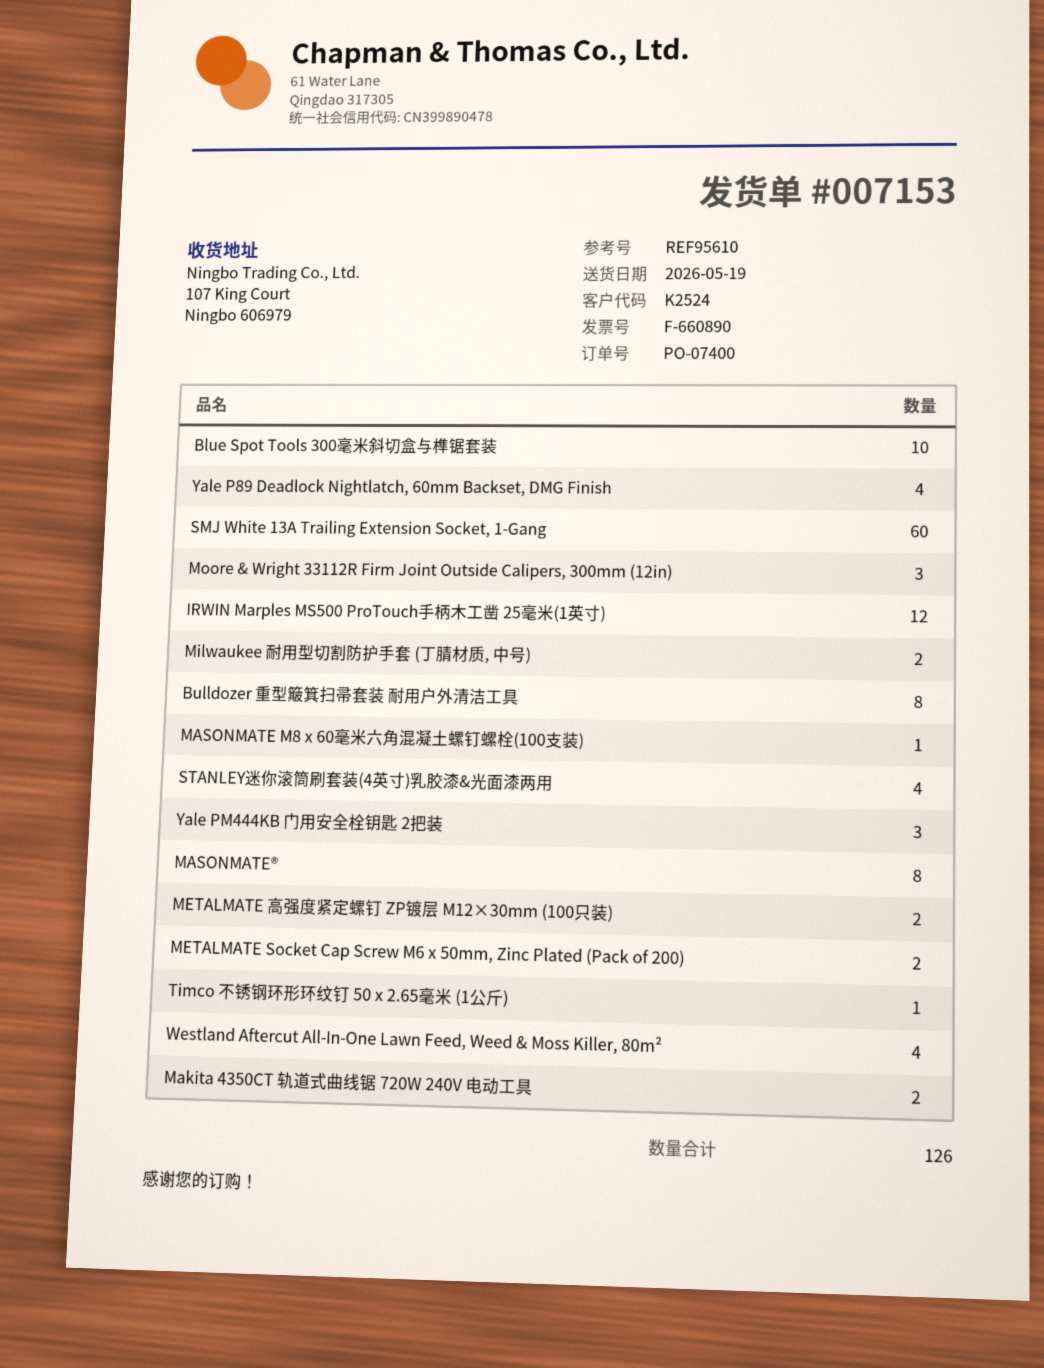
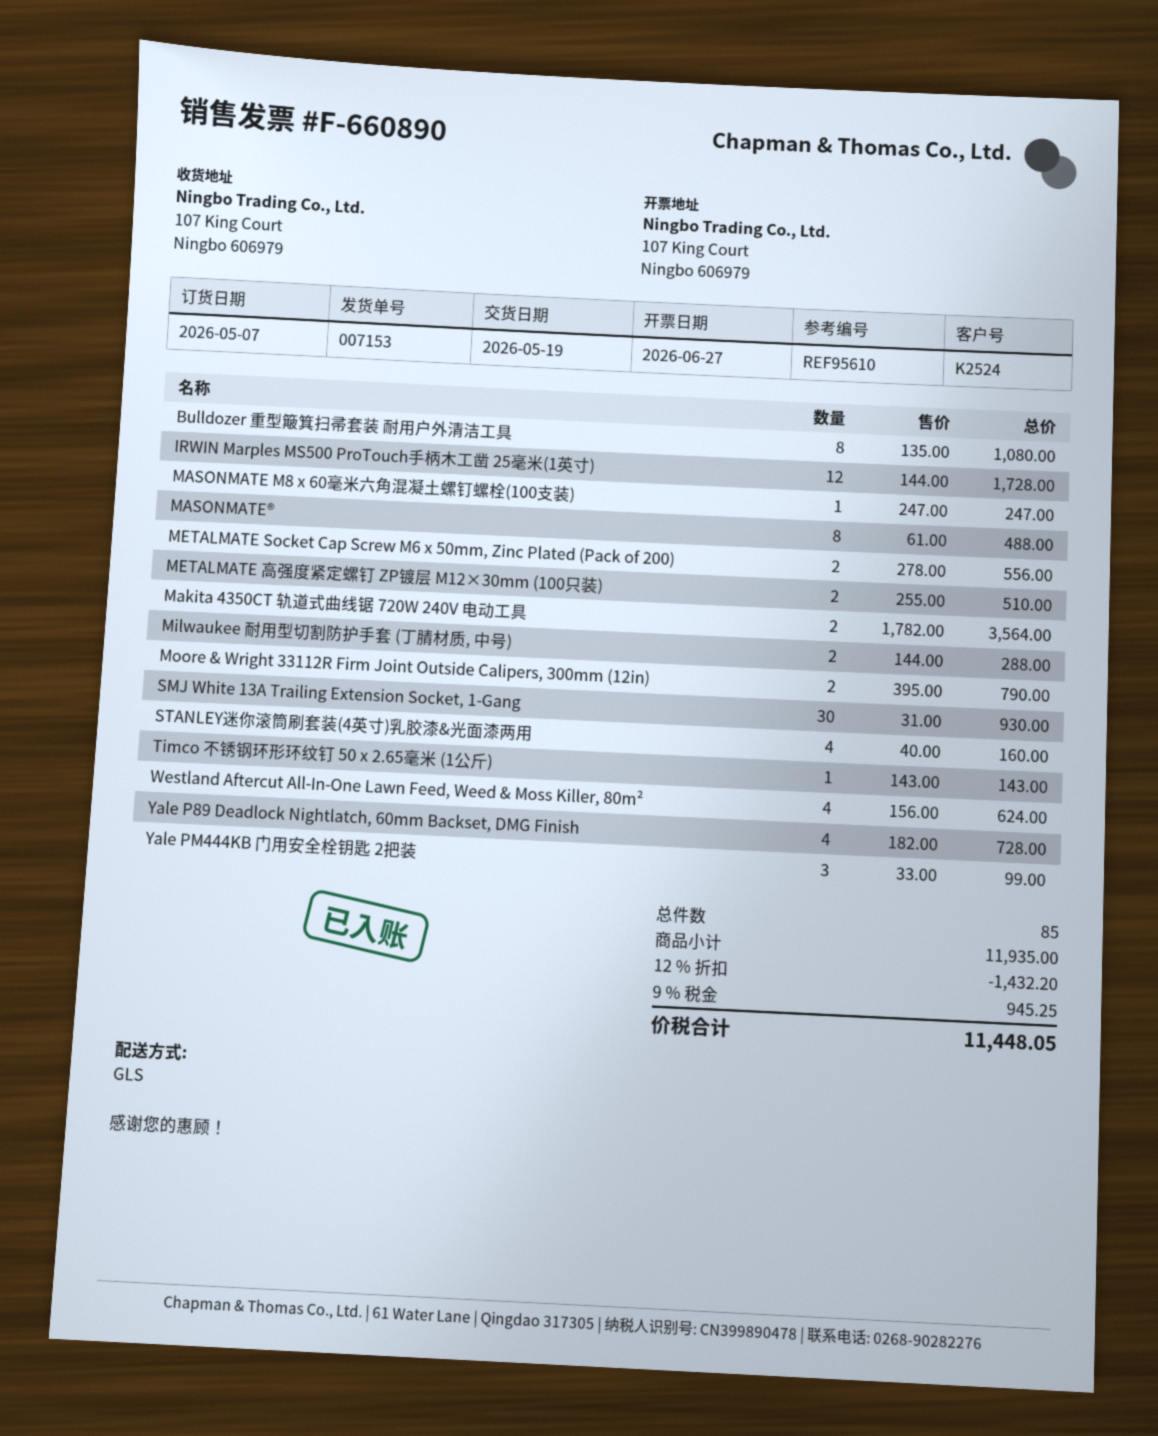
Blue Spot Tools 300毫米斜切盒与榫锯套装: 10 -> none
SMJ White 13A Trailing Extension Socket, 1-Gang: 60 -> 30
Moore & Wright 33112R Firm Joint Outside Calipers, 300mm (12in): 3 -> 2
total quantity: 126 -> 85

